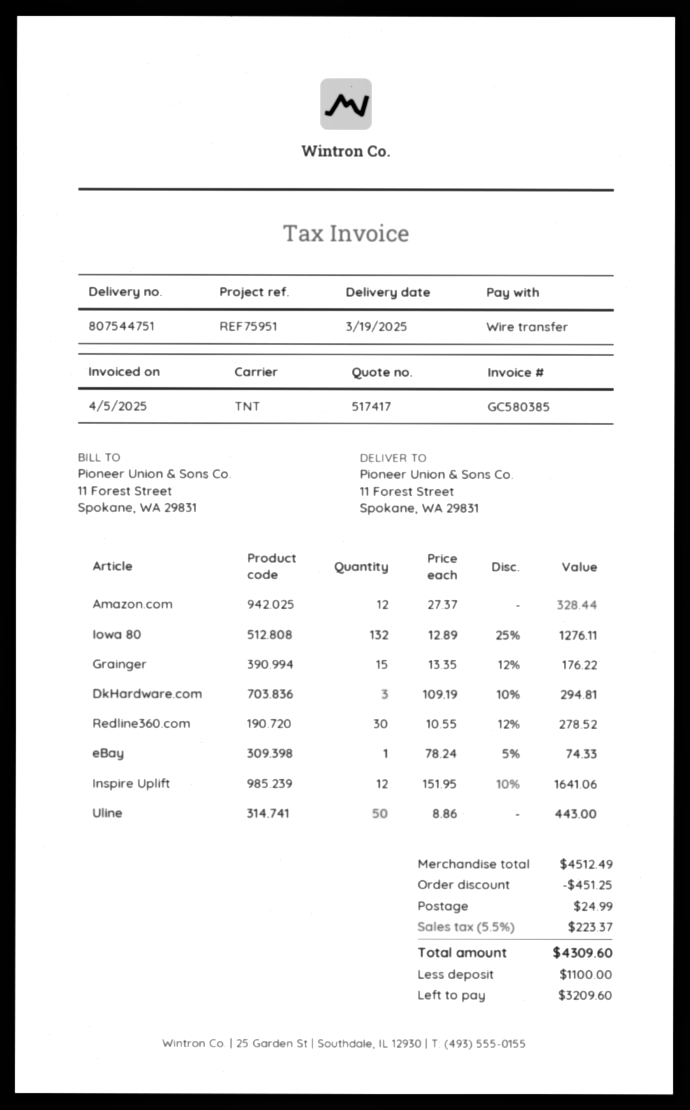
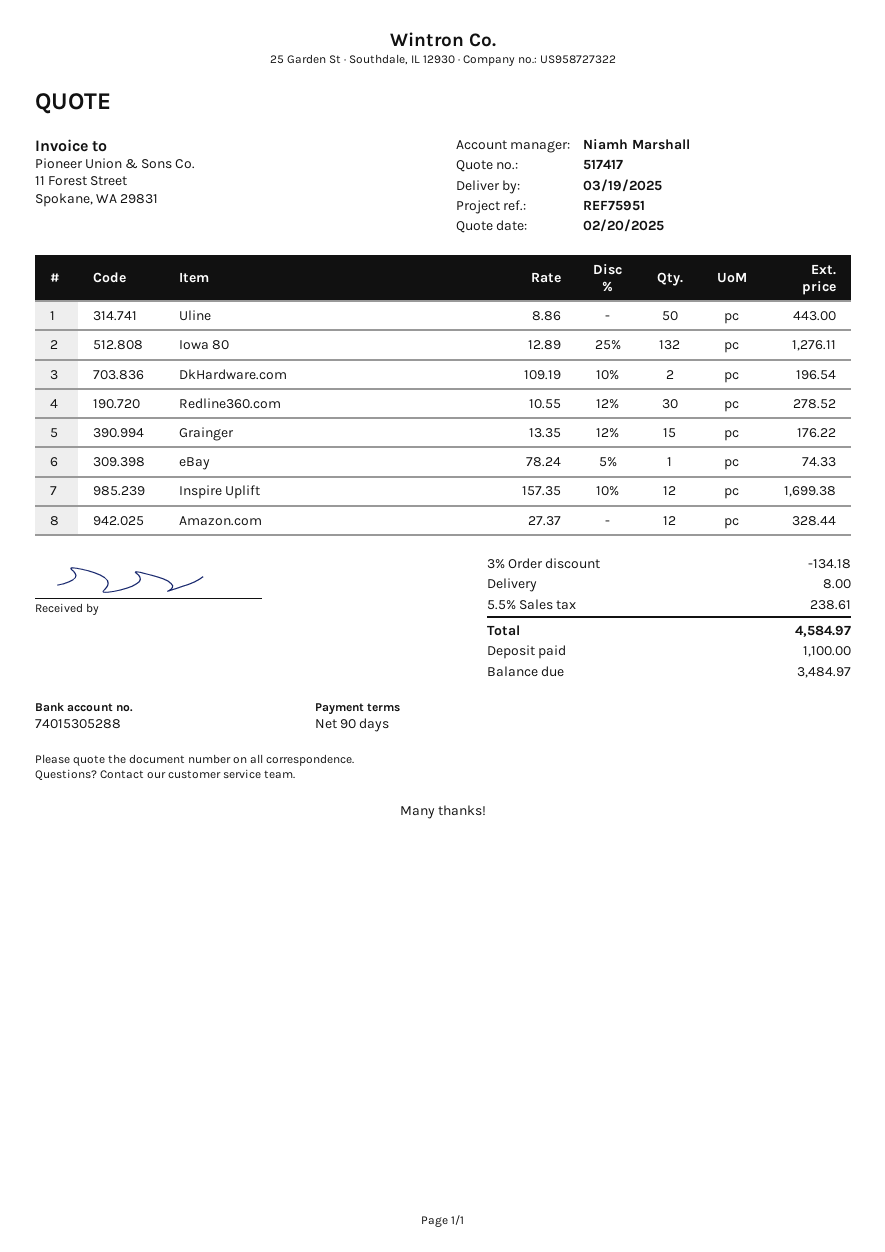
DkHardware.com: 3 x 109.19 - 10% = 294.81 -> 2 x 109.19 - 10% = 196.54
Inspire Uplift: 12 x 151.95 - 10% = 1641.06 -> 12 x 157.35 - 10% = 1699.38
discount: 451.25 -> 134.18
shipping: 24.99 -> 8.00
tax: 5.5% = 223.37 -> 5.5% = 238.61
total: 4309.60 -> 4584.97
balance: 3209.60 -> 3484.97

